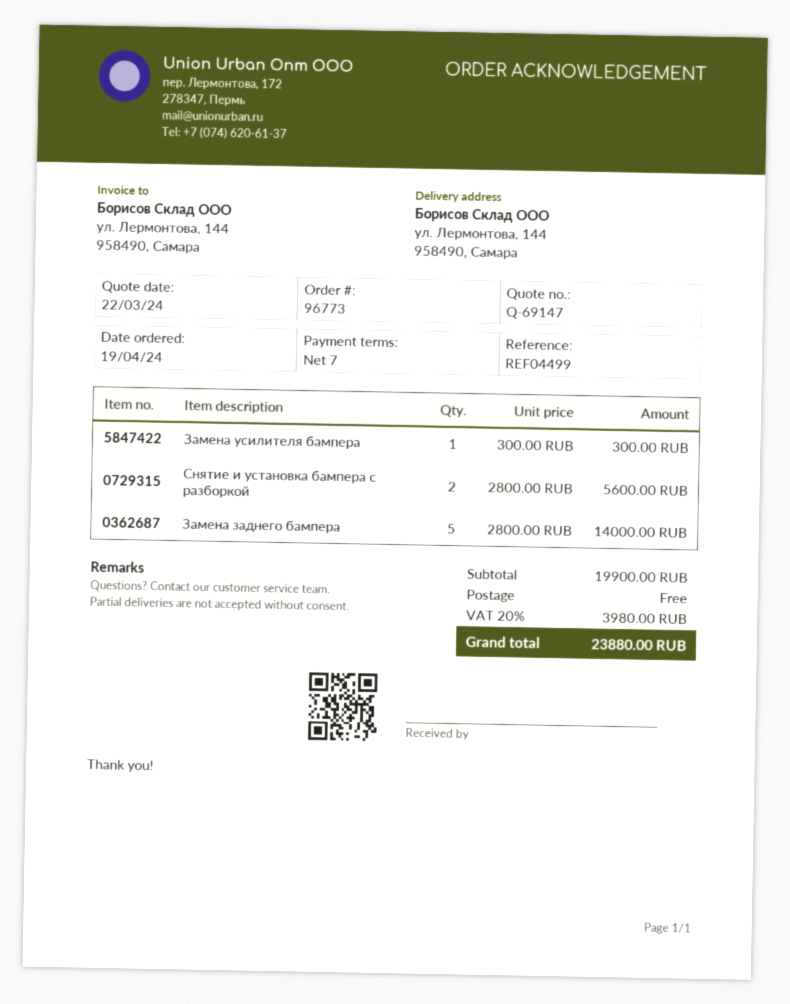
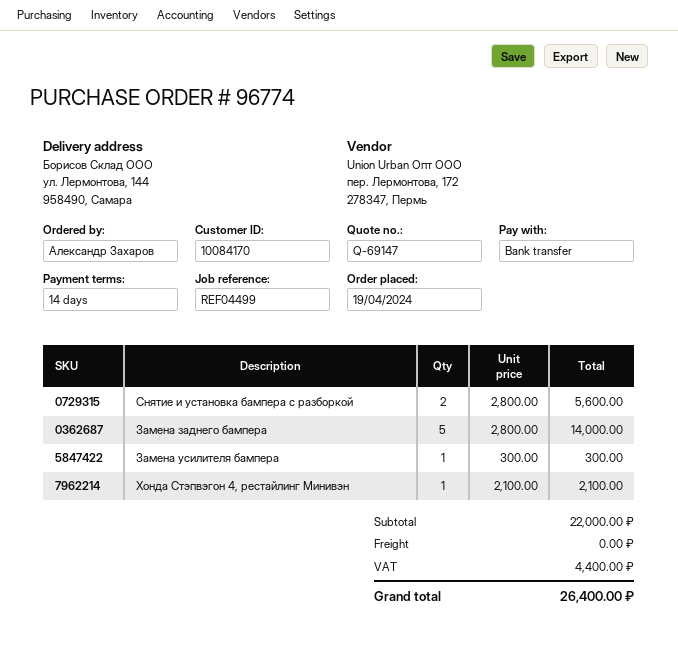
order number: 96773 -> 96774
payment terms: 7 days -> 14 days
Хонда Стэпвэгон 4, рестайлинг Минивэн: none -> 1 x 2100.00 = 2100.00
subtotal: 19900.00 -> 22000.00
tax: 3980.00 -> 4400.00
total: 23880.00 -> 26400.00

